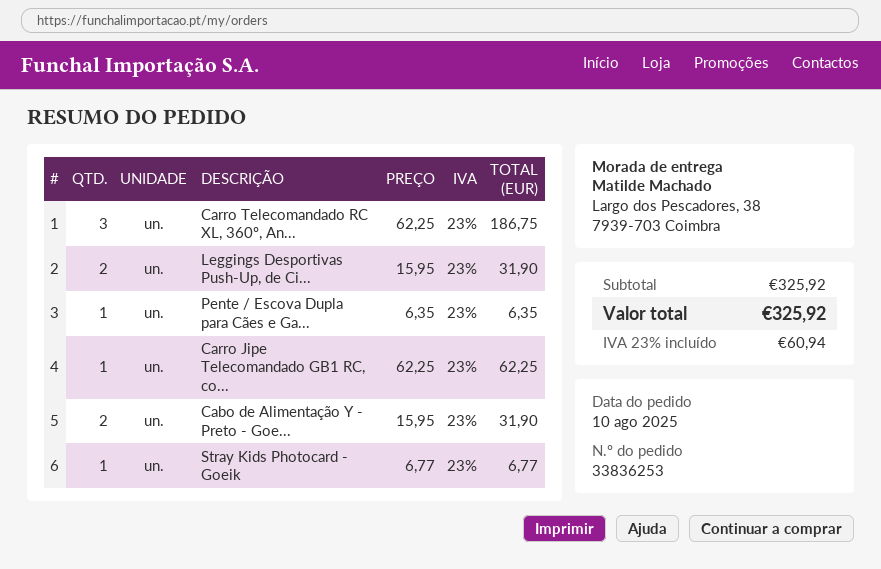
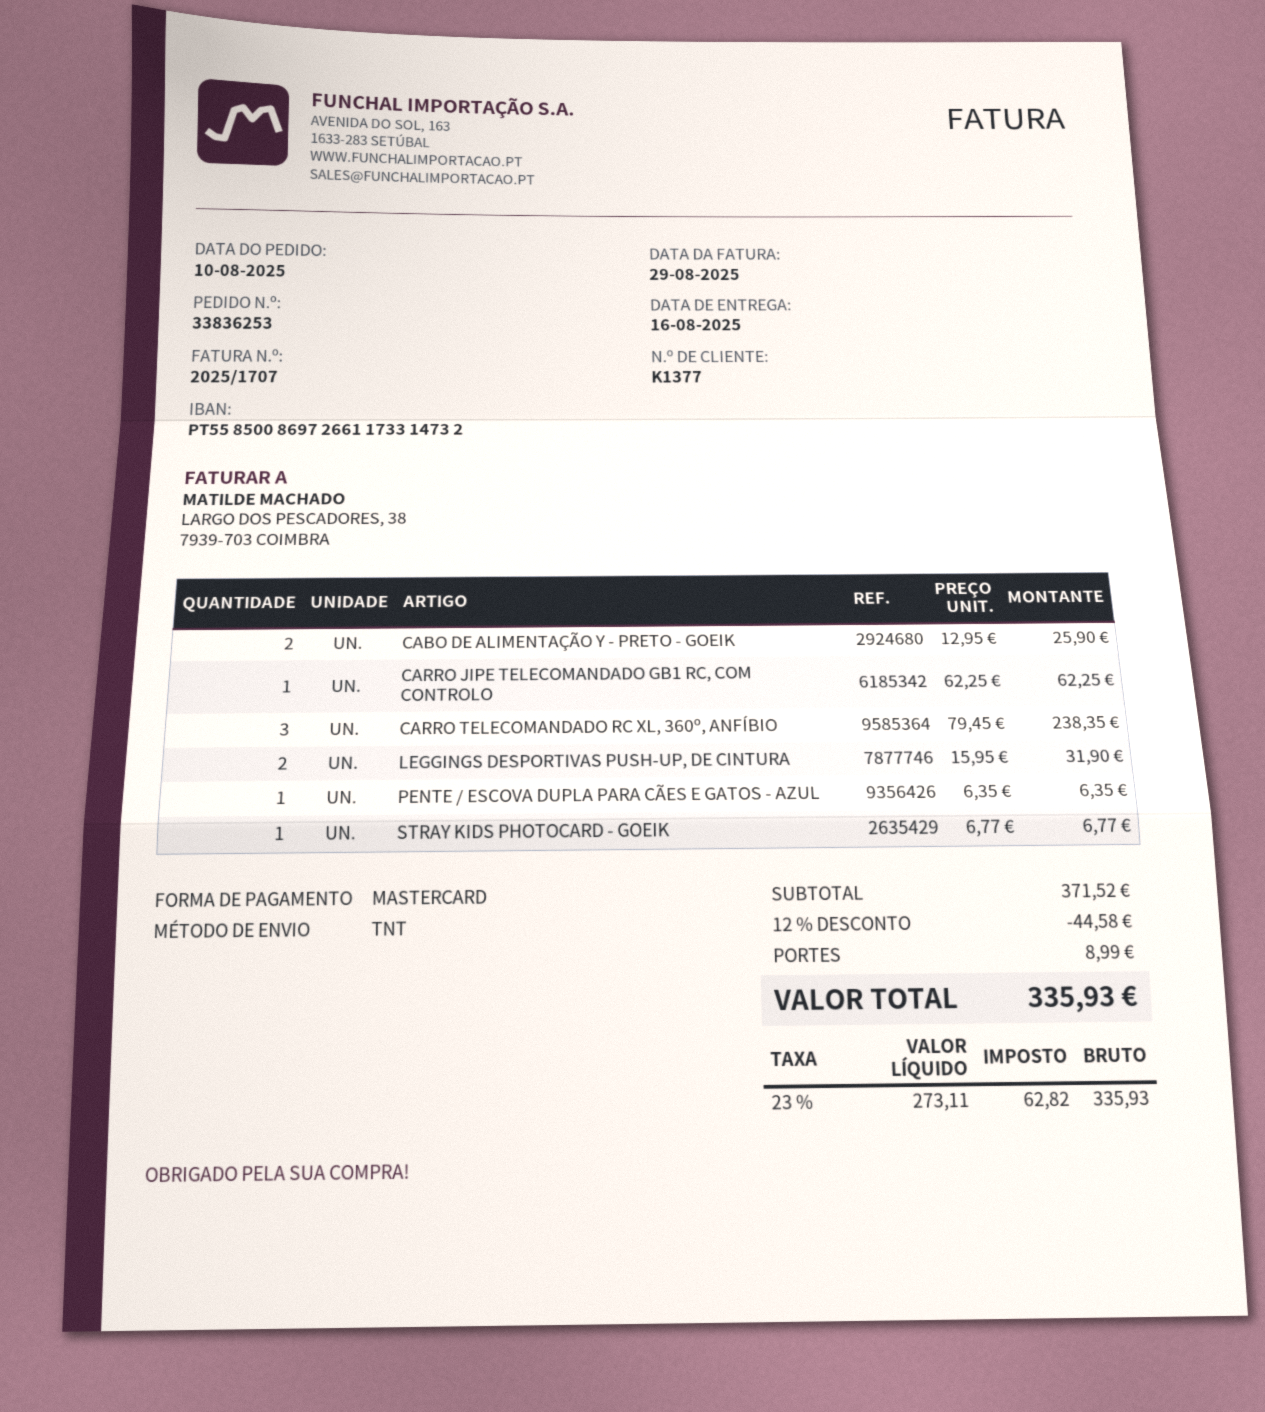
Carro Telecomandado RC XL, 360º, An...: 3 x 62.25 = 186.75 -> 3 x 79.45 = 238.35
Cabo de Alimentação Y - Preto - Goe...: 2 x 15.95 = 31.90 -> 2 x 12.95 = 25.90
subtotal: 325.92 -> 371.52
discount: none -> 12% = 44.58
shipping: none -> 8.99
tax: 23% = 60.94 -> 23% = 62.82
total: 325.92 -> 335.93

